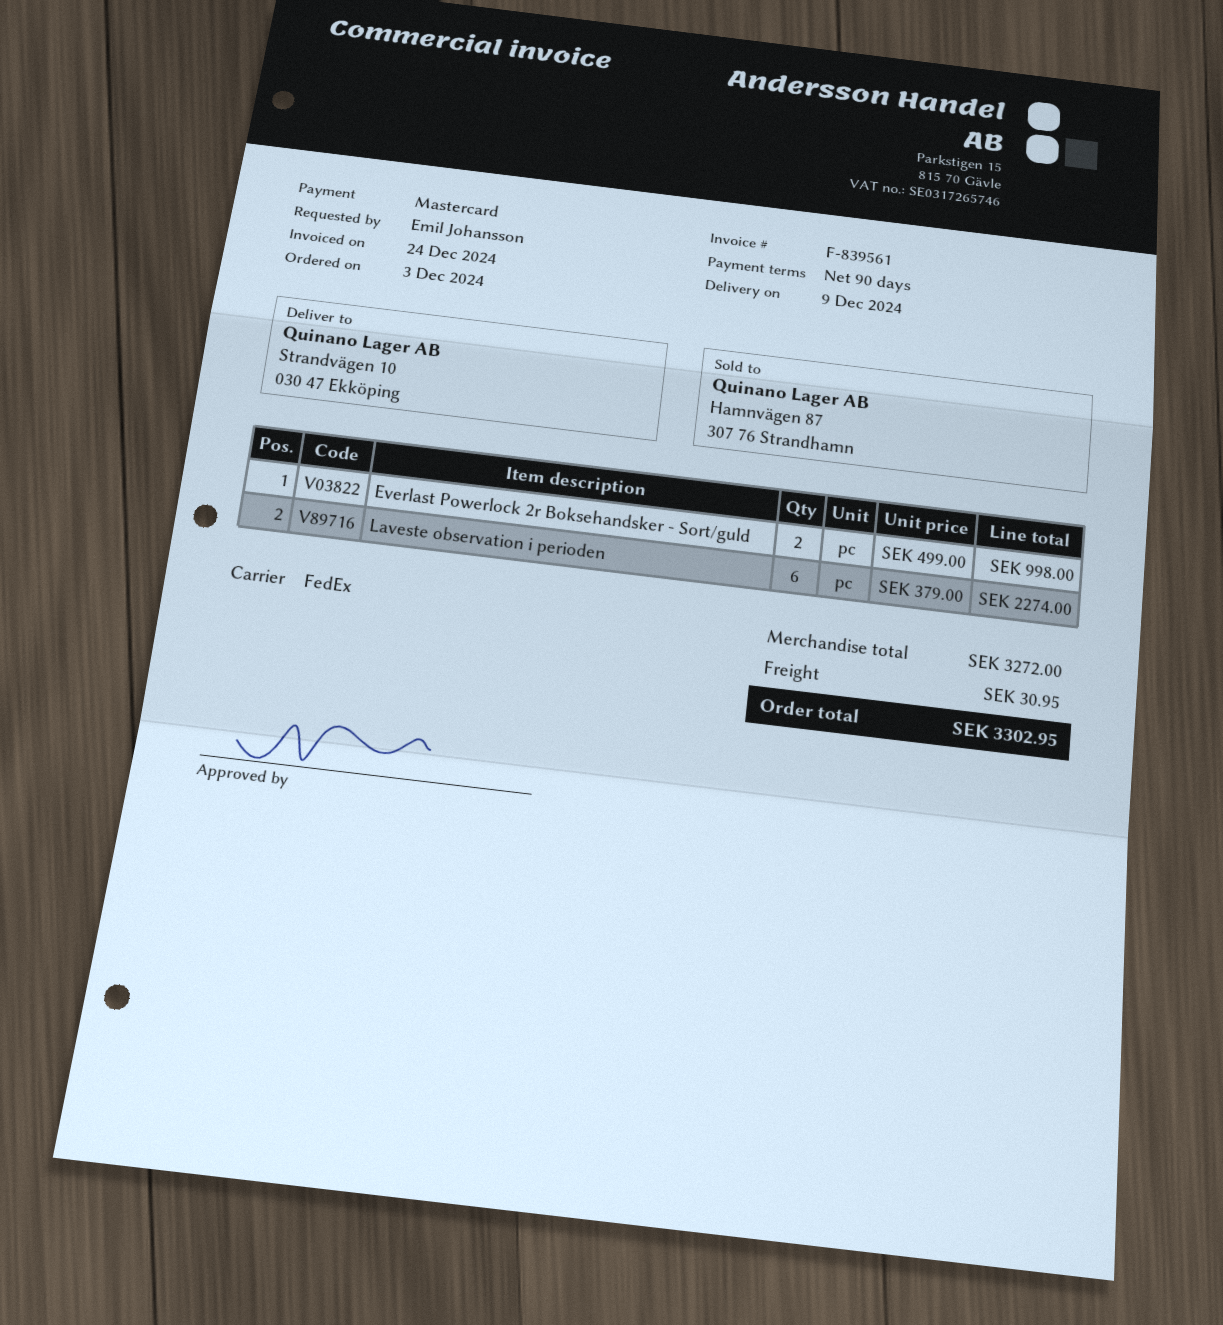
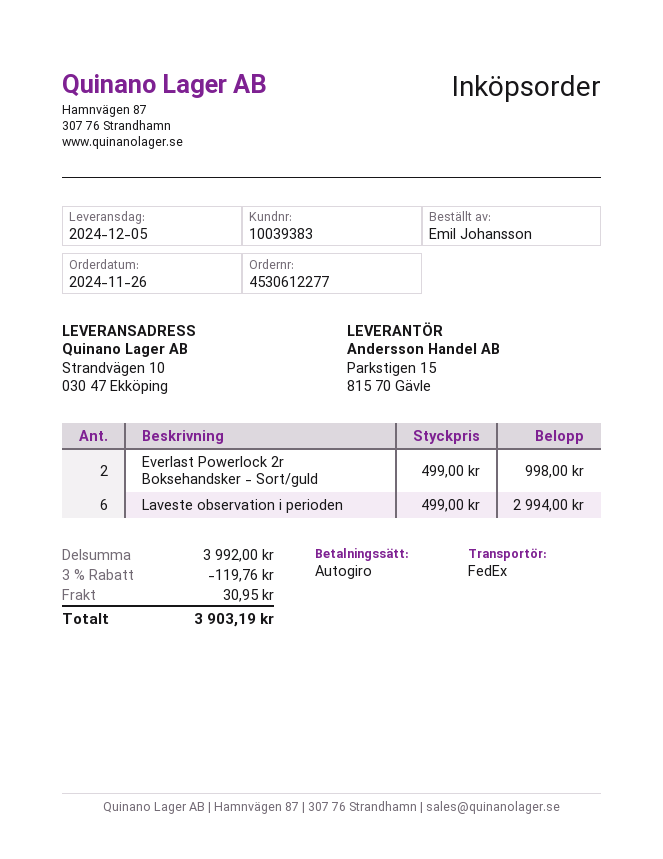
order date: 2024-12-03 -> 2024-11-26
delivery date: 2024-12-09 -> 2024-12-05
payment method: Mastercard -> direct debit
Laveste observation i perioden: 6 x 379.00 = 2274.00 -> 6 x 499.00 = 2994.00
subtotal: 3272.00 -> 3992.00
discount: none -> 3% = 119.76
total: 3302.95 -> 3903.19

